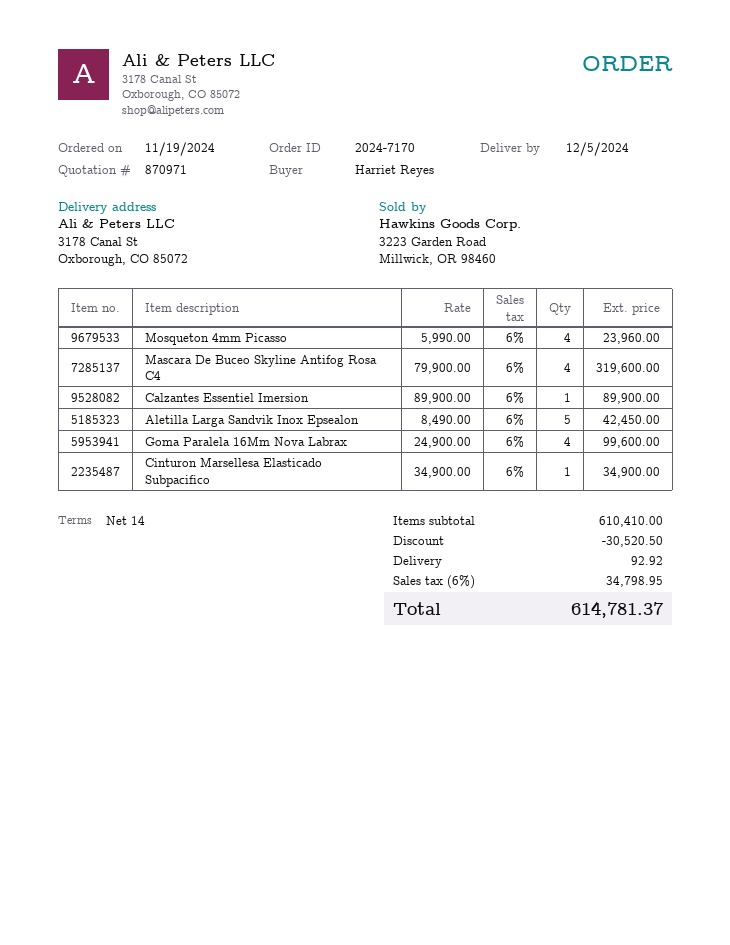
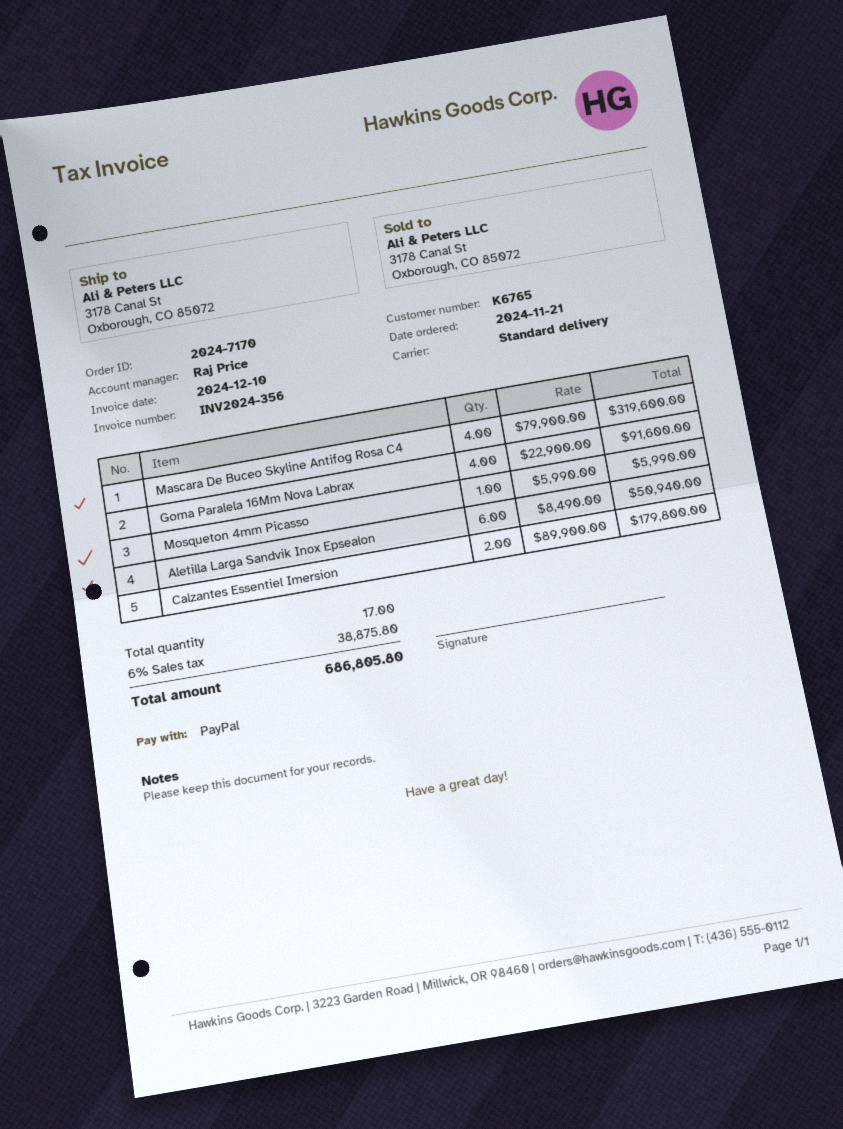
order date: 2024-11-19 -> 2024-11-21
Mosqueton 4mm Picasso: 4 x 5990.00 = 23960.00 -> 1 x 5990.00 = 5990.00
Calzantes Essentiel Imersion: 1 x 89900.00 = 89900.00 -> 2 x 89900.00 = 179800.00
Aletilla Larga Sandvik Inox Epsealon: 5 x 8490.00 = 42450.00 -> 6 x 8490.00 = 50940.00
Goma Paralela 16Mm Nova Labrax: 4 x 24900.00 = 99600.00 -> 4 x 22900.00 = 91600.00
Cinturon Marsellesa Elasticado Subpacifico: 1 x 34900.00 = 34900.00 -> none
discount: 30520.50 -> none
shipping: 92.92 -> none
tax: 6% = 34798.95 -> 6% = 38875.80
total: 614781.37 -> 686805.80

